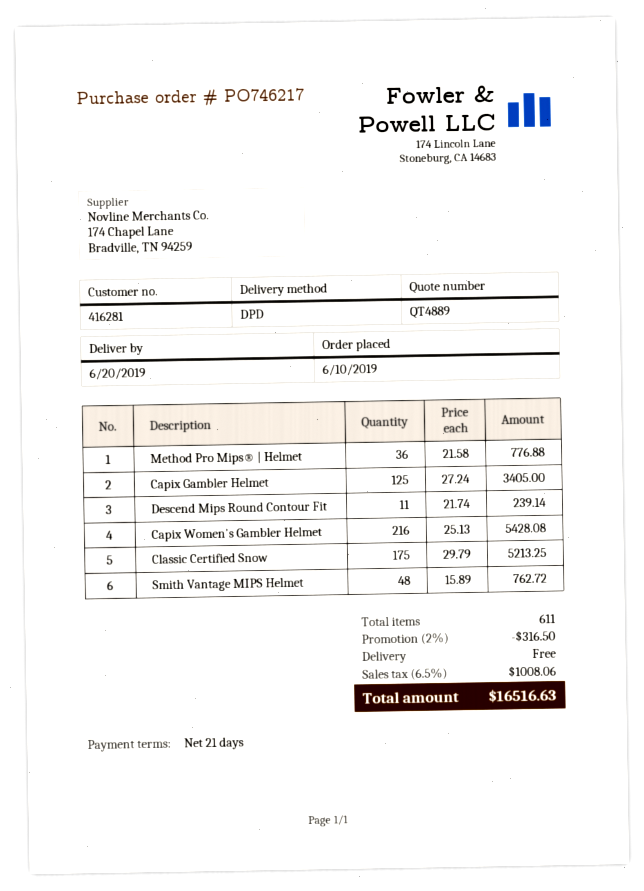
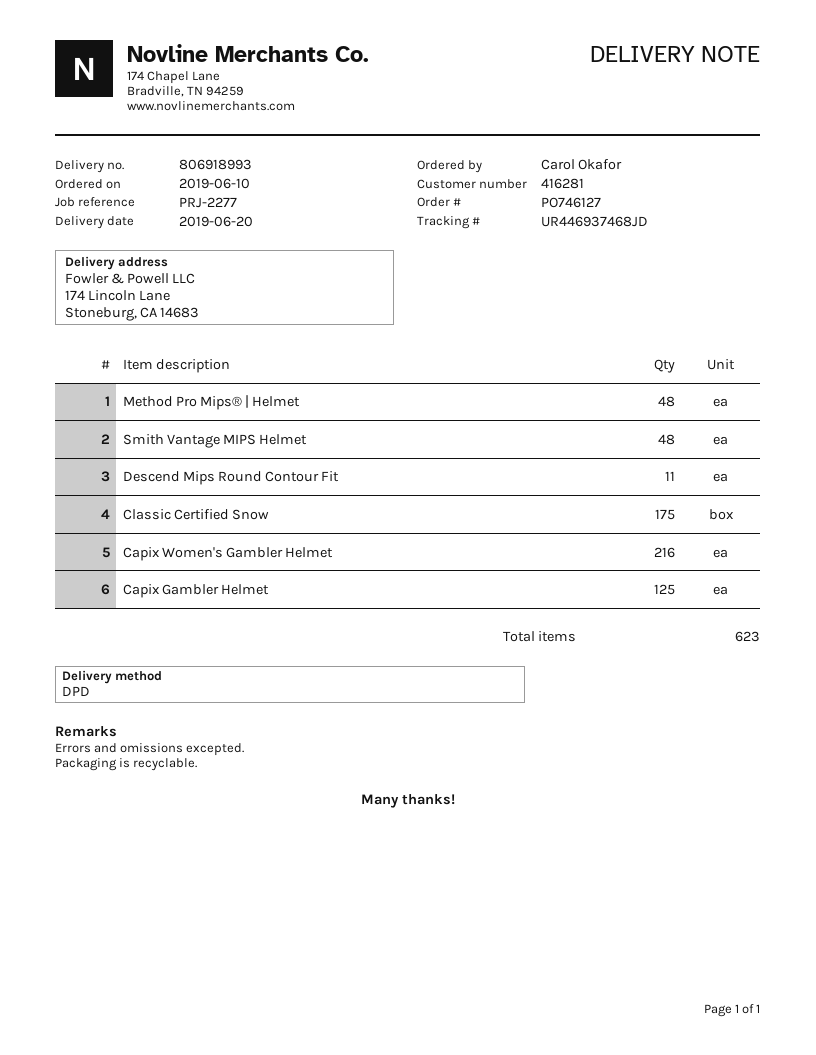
order number: PO746217 -> PO746127
Method Pro Mips® | Helmet: 36 -> 48
total quantity: 611 -> 623

